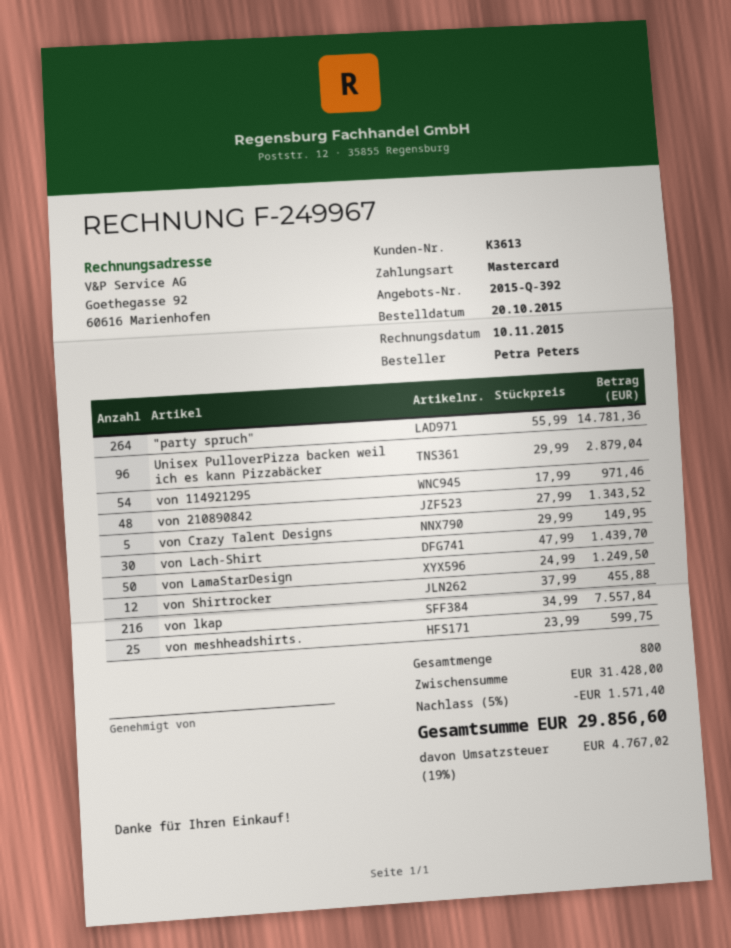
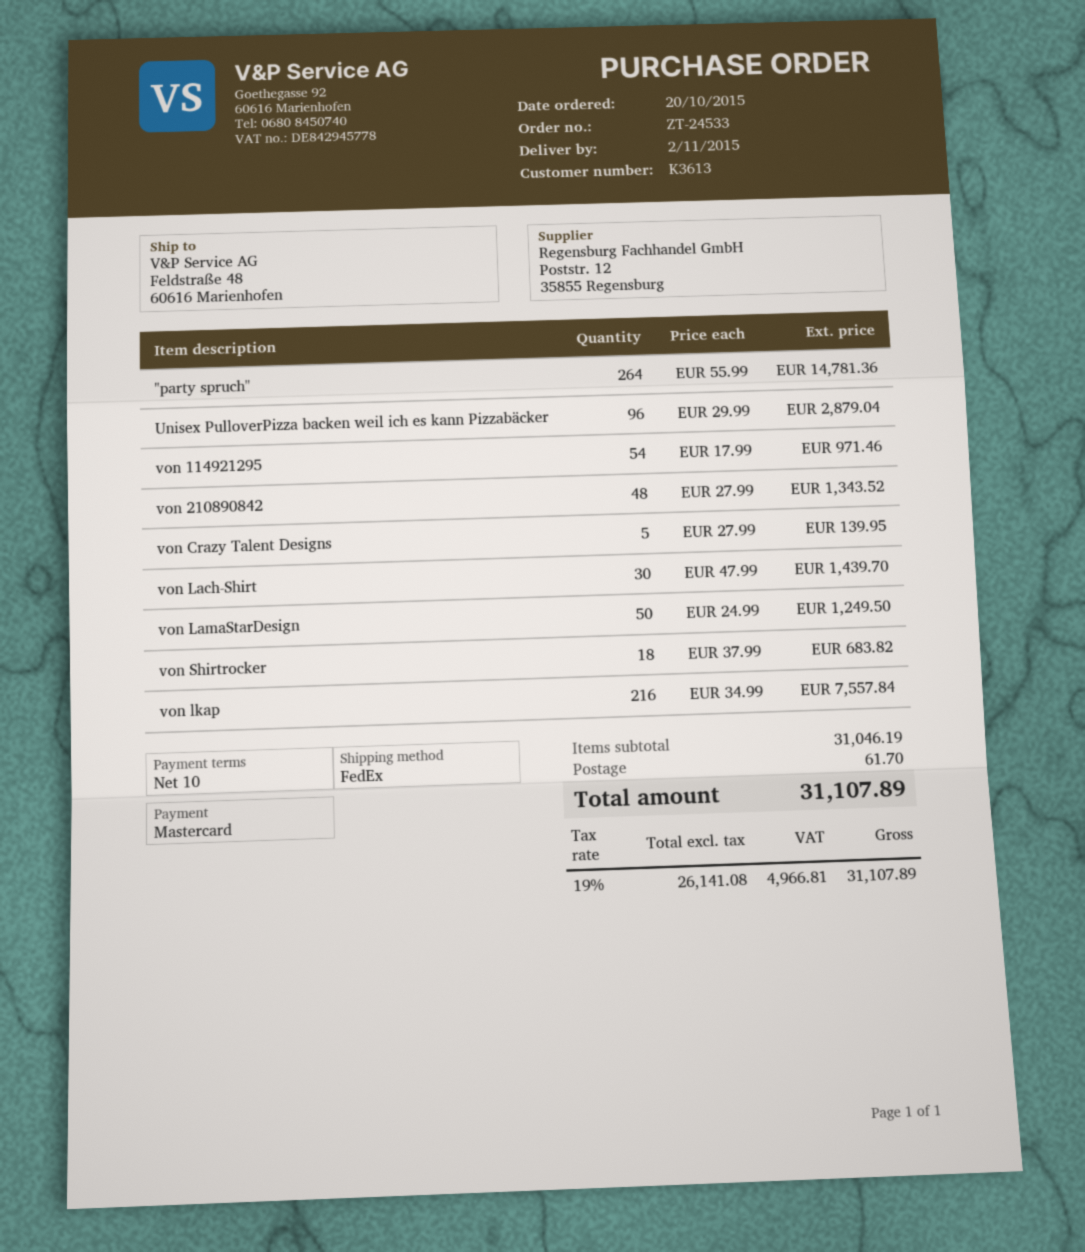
von Crazy Talent Designs: 5 x 29.99 = 149.95 -> 5 x 27.99 = 139.95
von Shirtrocker: 12 x 37.99 = 455.88 -> 18 x 37.99 = 683.82
von meshheadshirts.: 25 x 23.99 = 599.75 -> none
subtotal: 31428.00 -> 31046.19
discount: 5% = 1571.40 -> none
shipping: none -> 61.70
tax: 19% = 4767.02 -> 19% = 4966.81
total: 29856.60 -> 31107.89

